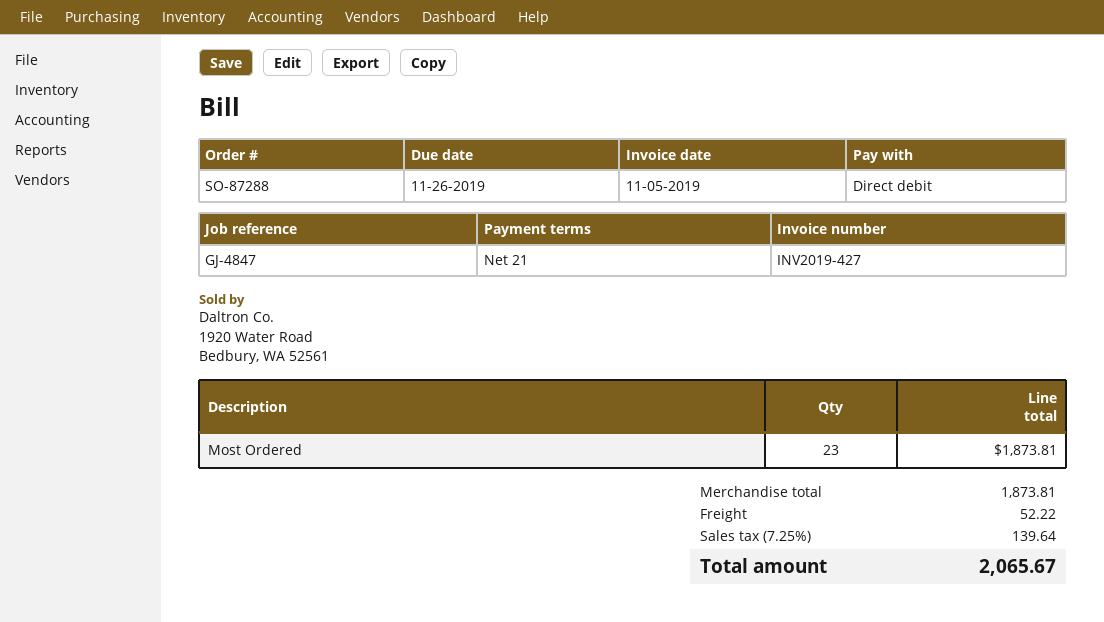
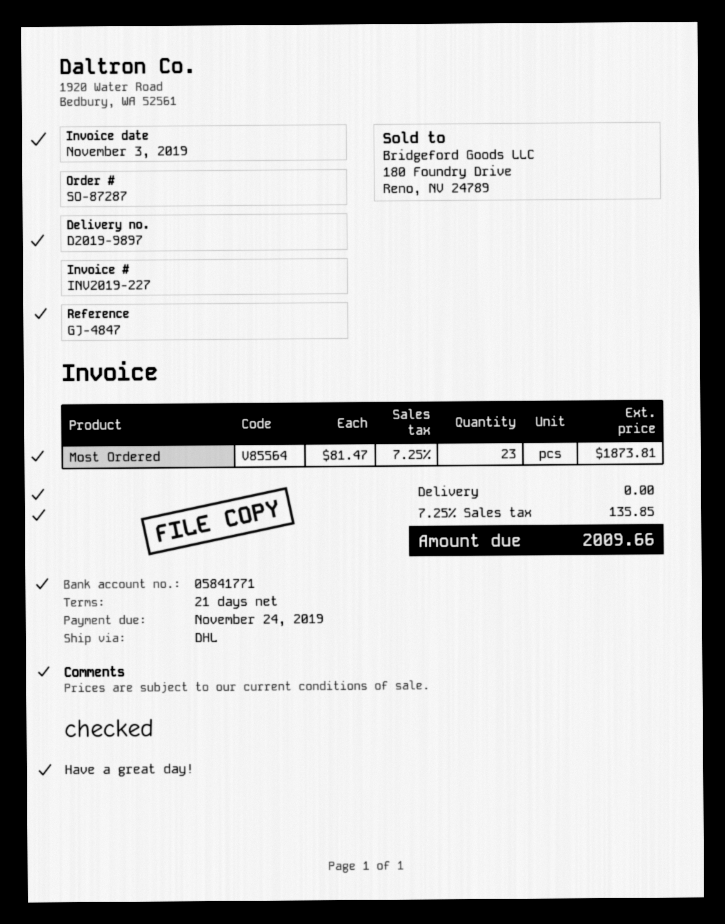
order number: SO-87288 -> SO-87287
invoice number: INV2019-427 -> INV2019-227
invoice date: 2019-11-05 -> 2019-11-03
due date: 2019-11-26 -> 2019-11-24
shipping: 52.22 -> 0.00
tax: 7.25% = 139.64 -> 7.25% = 135.85
total: 2065.67 -> 2009.66

